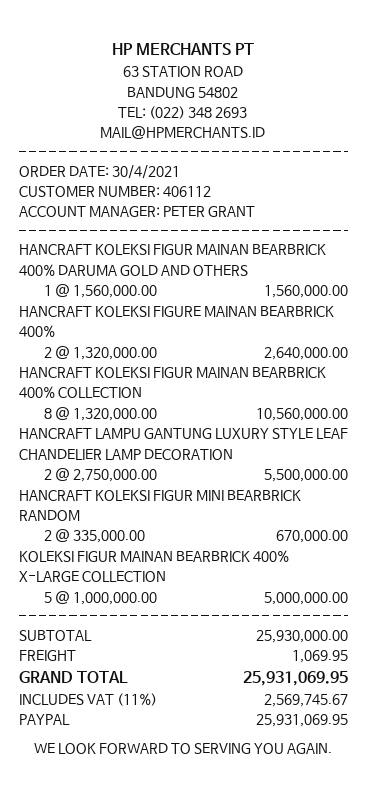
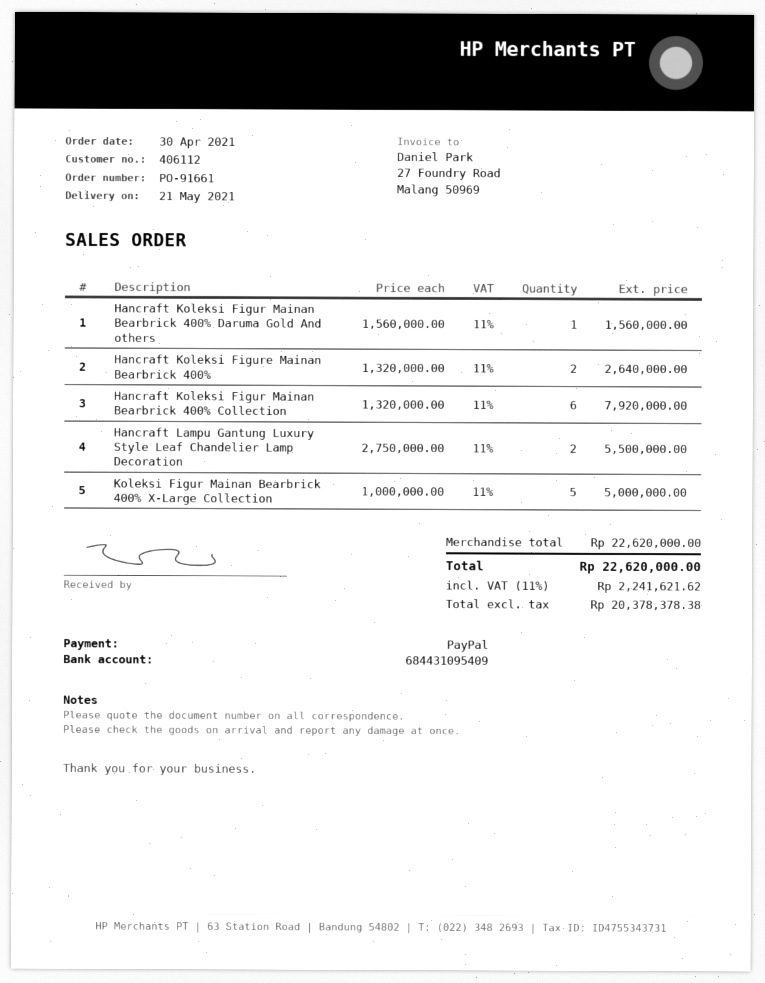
HANCRAFT KOLEKSI FIGUR MAINAN BEARBRICK 400% COLLECTION: 8 x 1320000.00 = 10560000.00 -> 6 x 1320000.00 = 7920000.00
HANCRAFT KOLEKSI FIGUR MINI BEARBRICK RANDOM: 2 x 335000.00 = 670000.00 -> none
subtotal: 25930000.00 -> 22620000.00
shipping: 1069.95 -> none
tax: 11% = 2569745.67 -> 11% = 2241621.62
total: 25931069.95 -> 22620000.00

